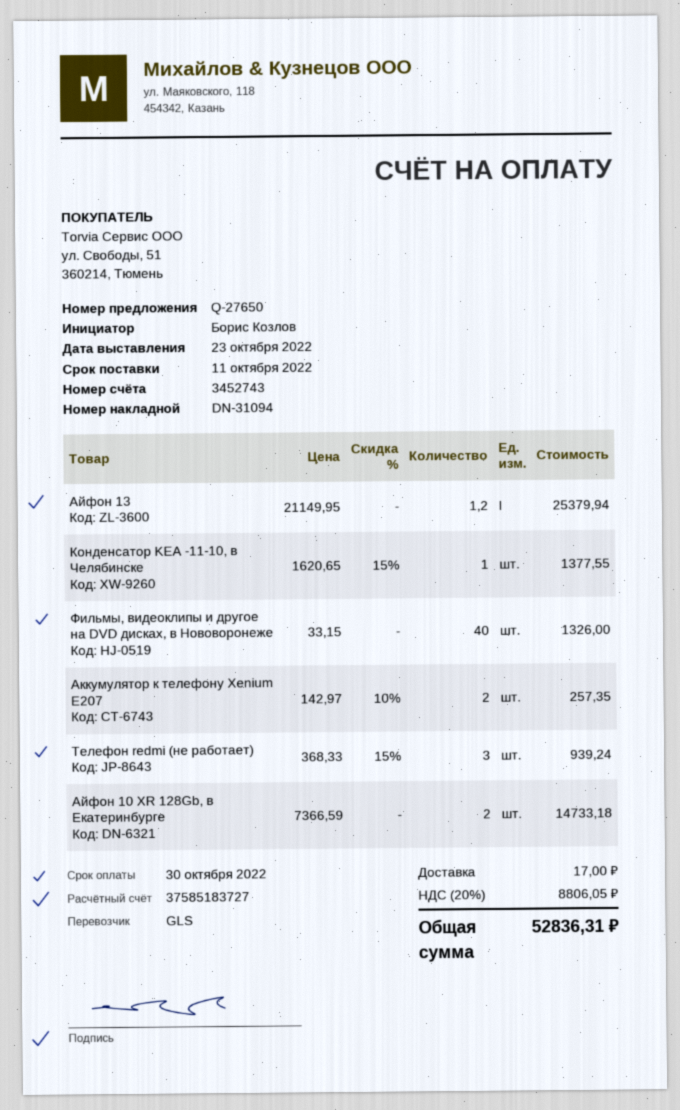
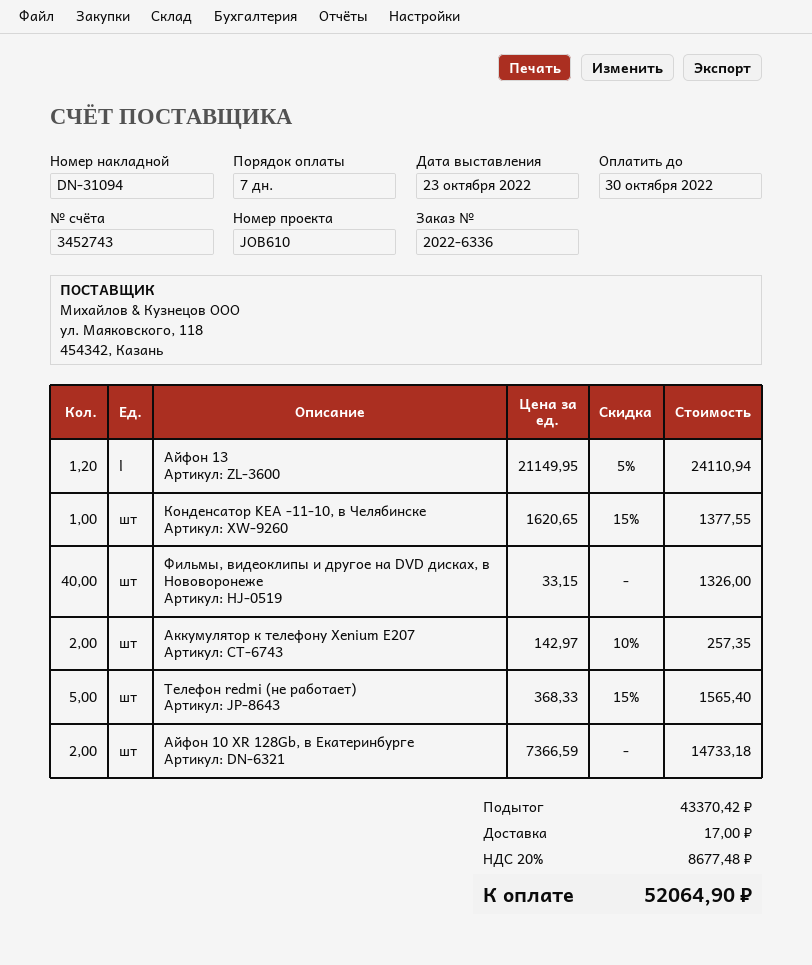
Айфон 13: 1.2 x 21149.95 = 25379.94 -> 1.2 x 21149.95 - 5% = 24110.94
Телефон redmi (не работает): 3 x 368.33 - 15% = 939.24 -> 5 x 368.33 - 15% = 1565.40
tax: 20% = 8806.05 -> 20% = 8677.48
total: 52836.31 -> 52064.90

